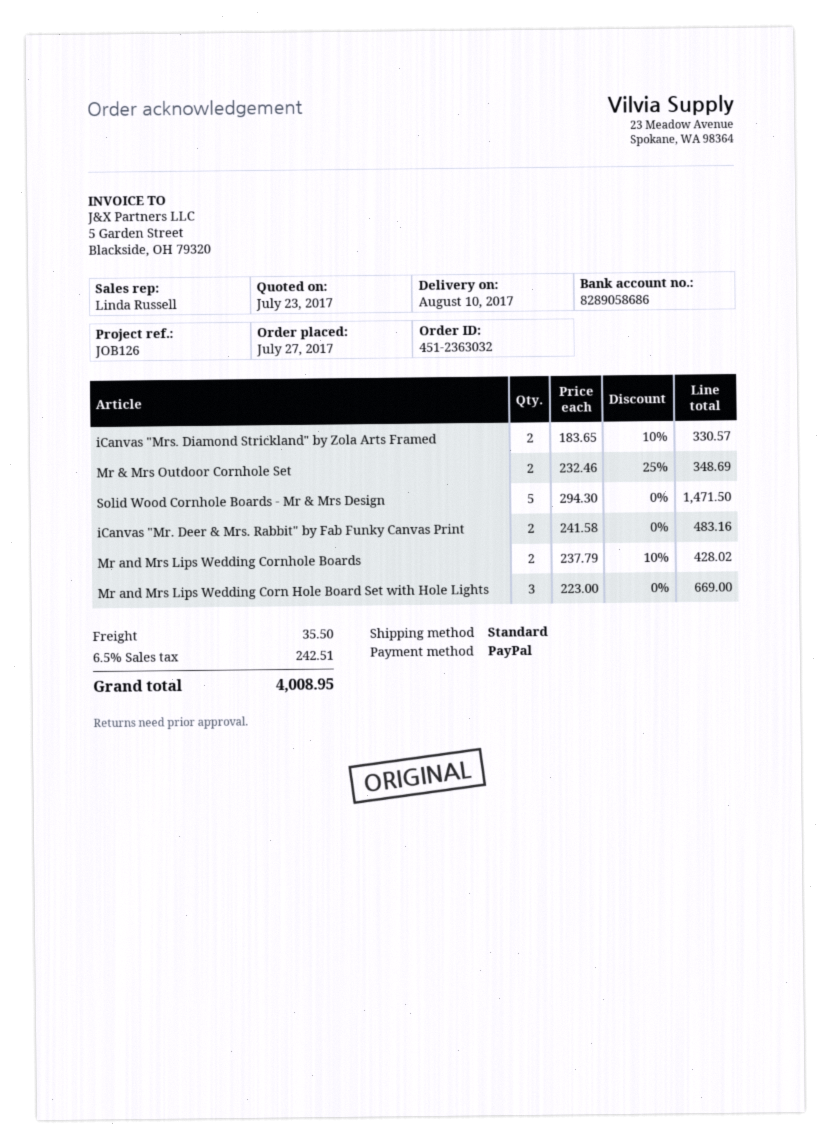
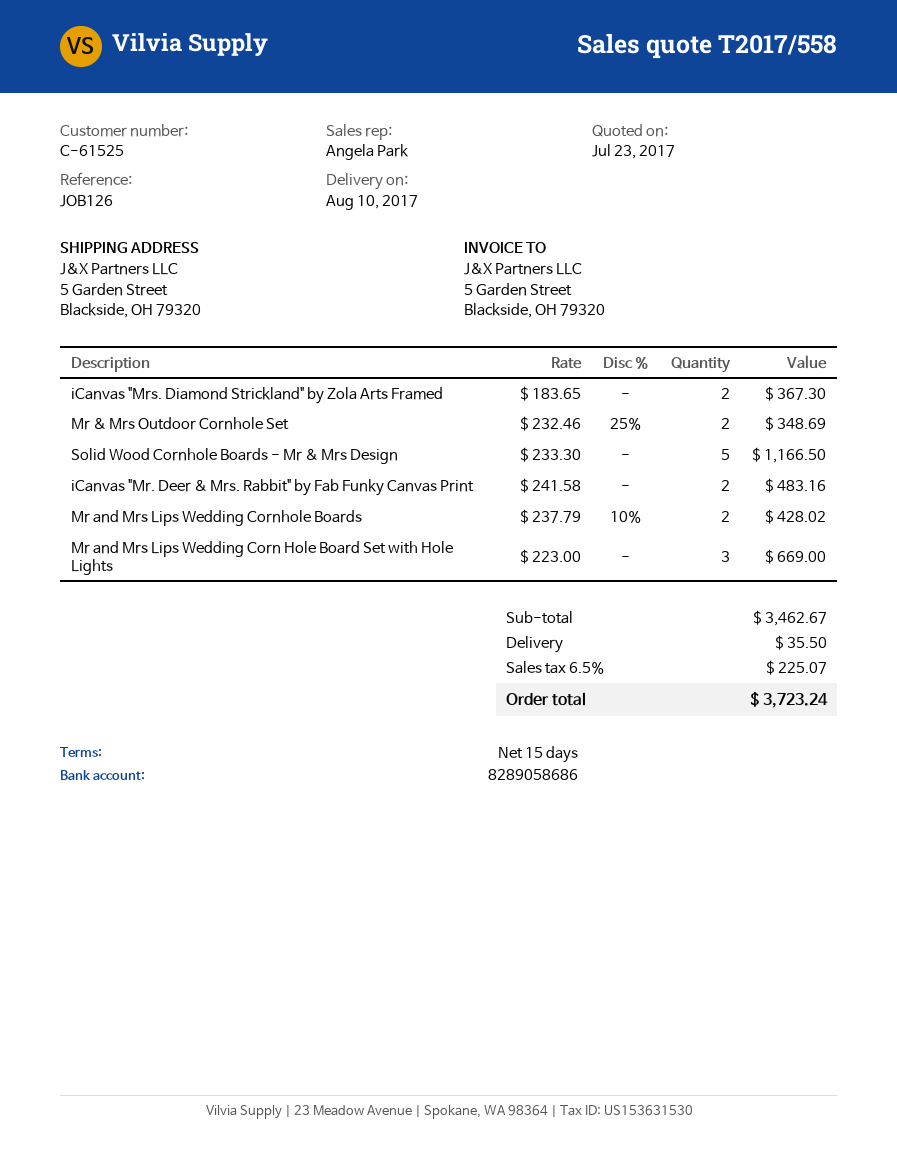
sales rep: Linda Russell -> Angela Park
iCanvas "Mrs. Diamond Strickland" by Zola Arts Framed: 2 x 183.65 - 10% = 330.57 -> 2 x 183.65 = 367.30
Solid Wood Cornhole Boards - Mr & Mrs Design: 5 x 294.30 = 1471.50 -> 5 x 233.30 = 1166.50
tax: 6.5% = 242.51 -> 6.5% = 225.07
total: 4008.95 -> 3723.24

